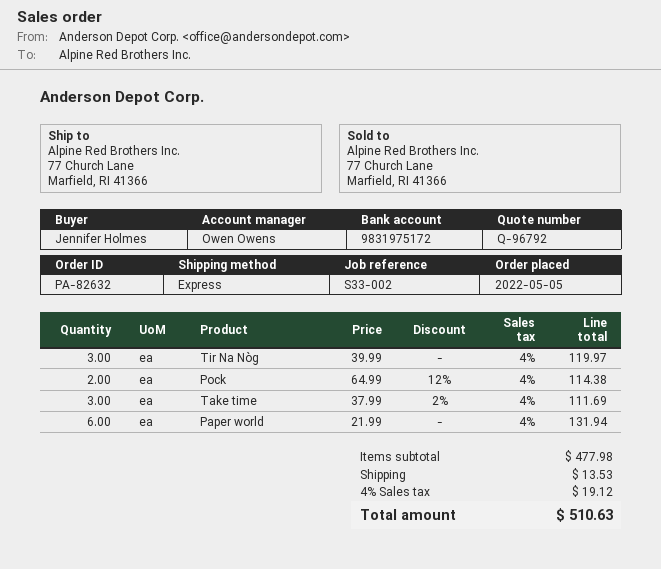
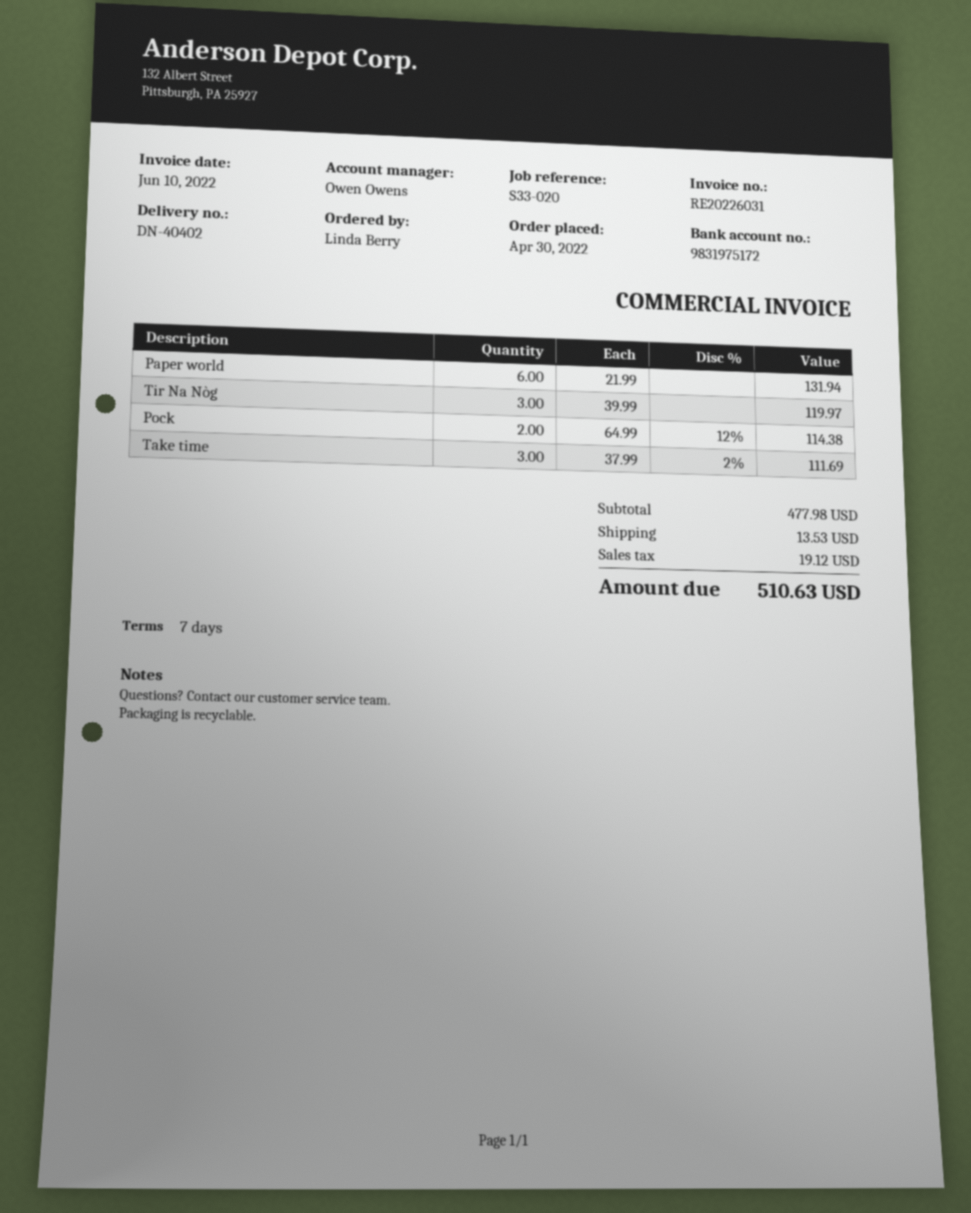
order date: 2022-05-05 -> 2022-04-30
reference: S33-002 -> S33-020
ordered by: Jennifer Holmes -> Linda Berry

